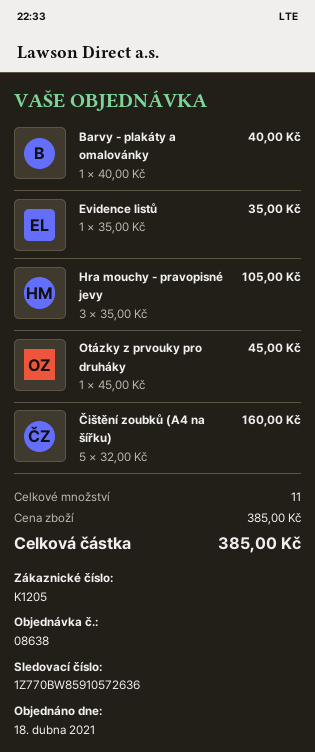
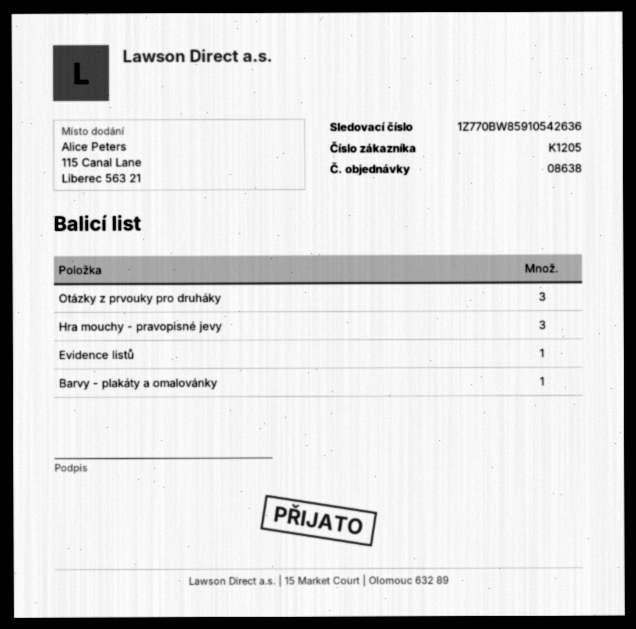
tracking number: 1Z770BW85910572636 -> 1Z770BW85910542636
Otázky z prvouky pro druháky: 1 -> 3
Čištění zoubků (A4 na šířku): 5 -> none

